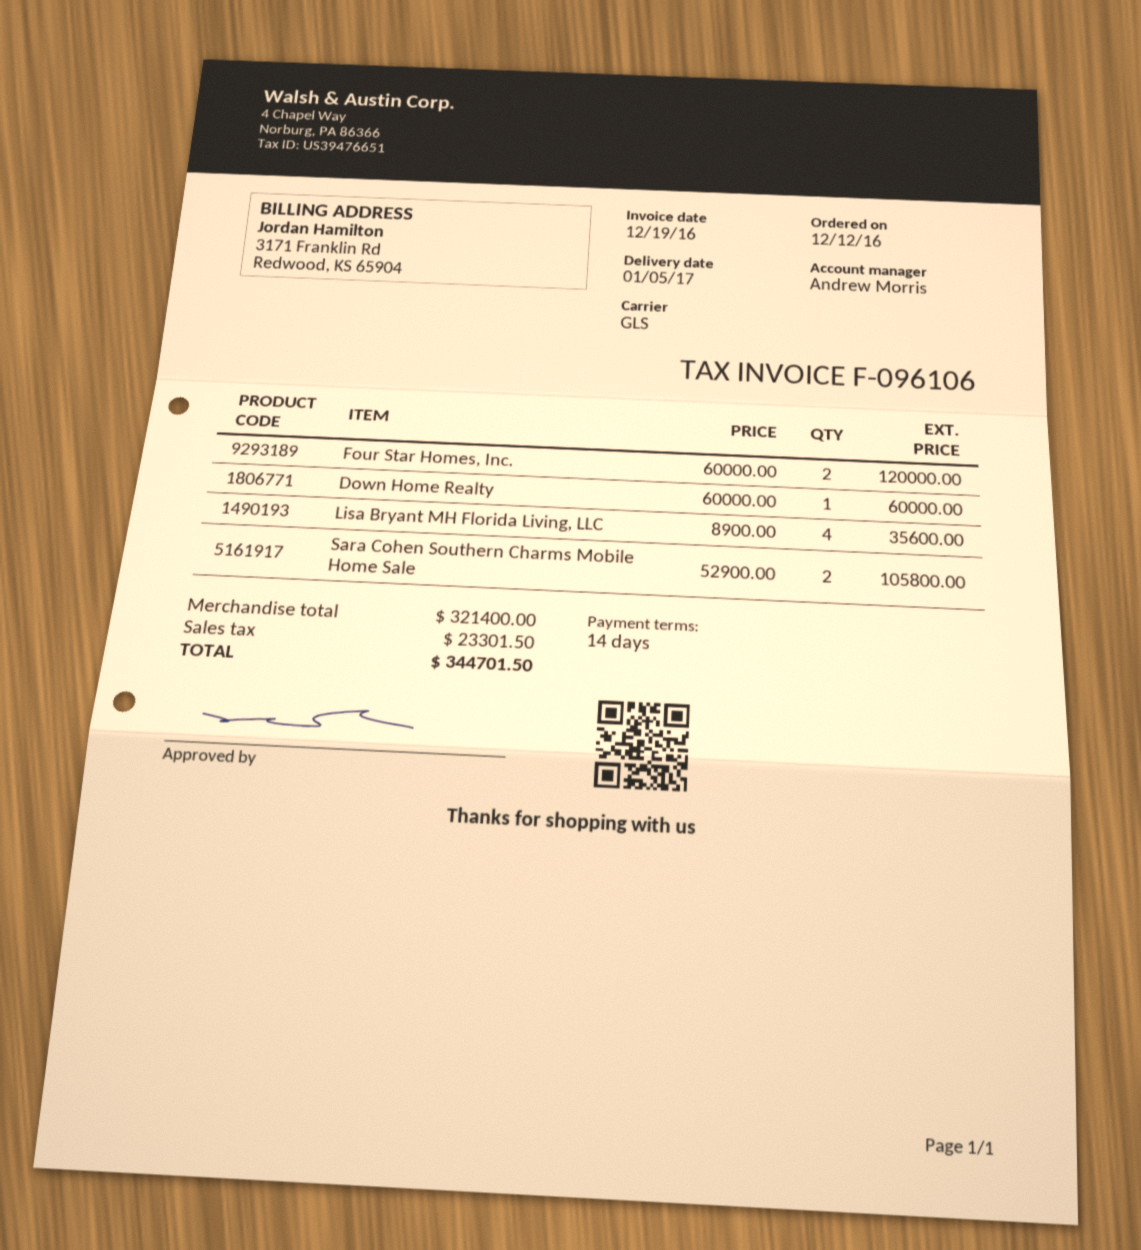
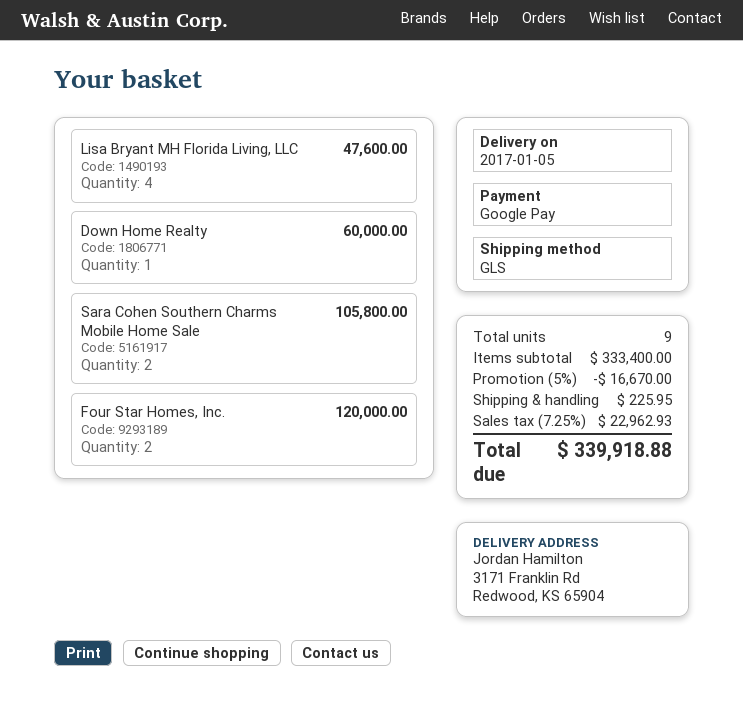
Lisa Bryant MH Florida Living, LLC: 4 for 35600.00 -> 4 for 47600.00
subtotal: 321400.00 -> 333400.00
discount: none -> 5% = 16670.00
shipping: none -> 225.95
tax: 23301.50 -> 22962.93
total: 344701.50 -> 339918.88

